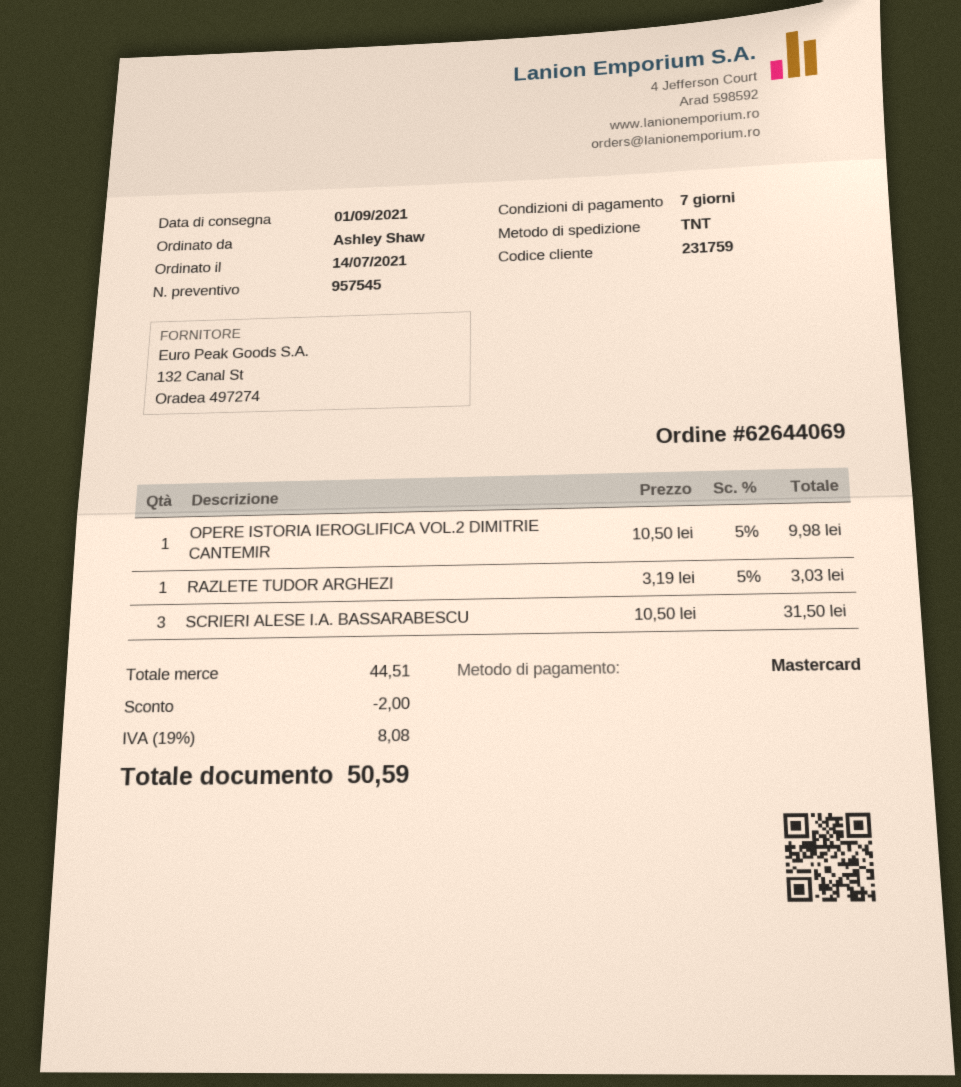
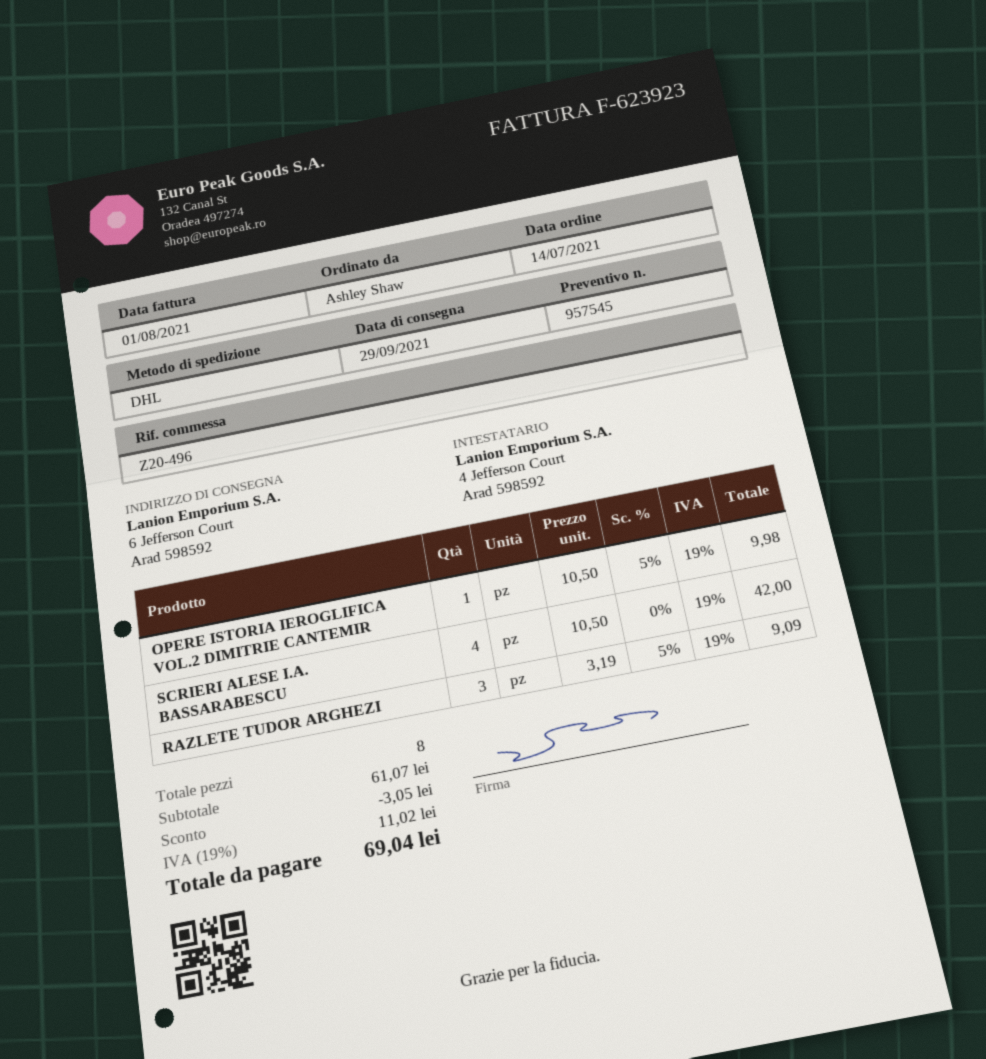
delivery date: 2021-09-01 -> 2021-09-29
shipping method: TNT -> DHL
RAZLETE TUDOR ARGHEZI: 1 x 3.19 - 5% = 3.03 -> 3 x 3.19 - 5% = 9.09
SCRIERI ALESE I.A. BASSARABESCU: 3 x 10.50 = 31.50 -> 4 x 10.50 = 42.00
subtotal: 44.51 -> 61.07
discount: 2.00 -> 3.05
tax: 19% = 8.08 -> 19% = 11.02
total: 50.59 -> 69.04

